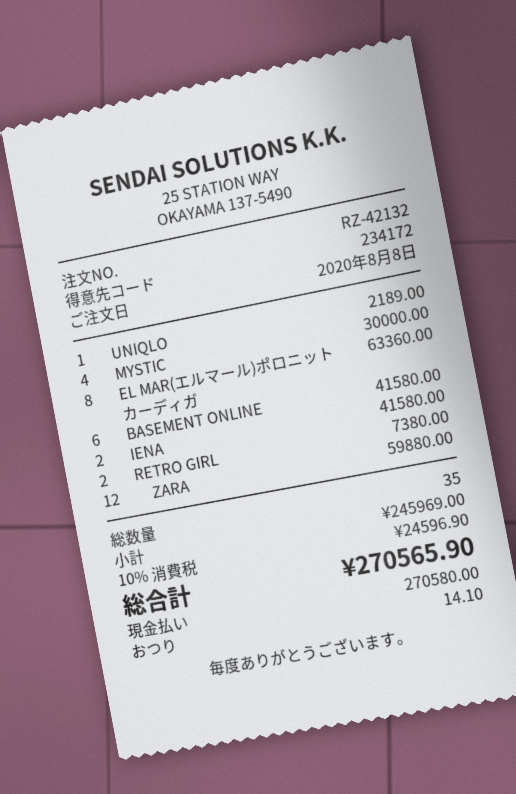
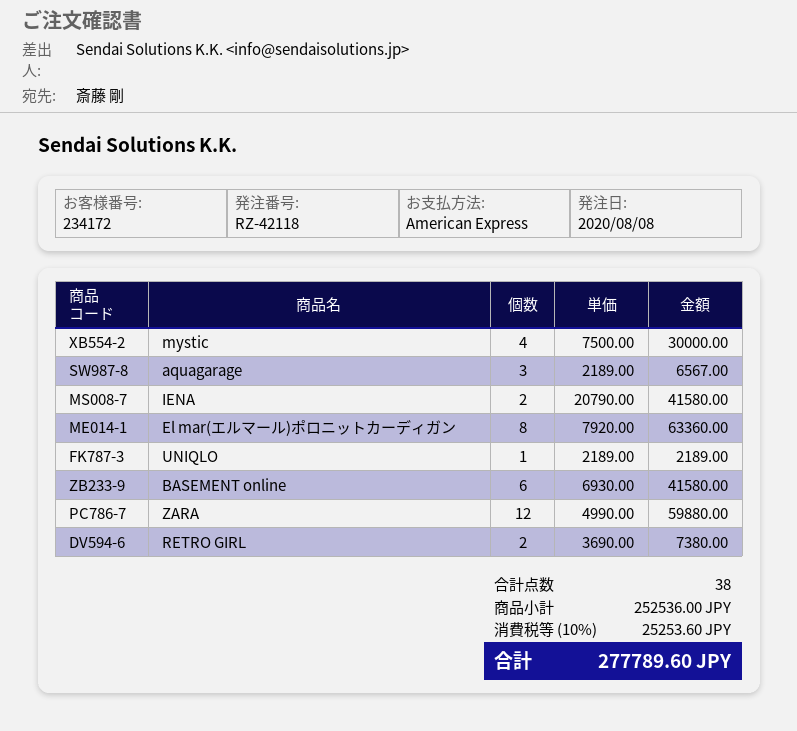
order number: RZ-42132 -> RZ-42118
payment method: cash -> American Express
aquagarage: none -> 3 for 6567.00
total quantity: 35 -> 38
subtotal: 245969.00 -> 252536.00
tax: 10% = 24596.90 -> 10% = 25253.60
total: 270565.90 -> 277789.60

